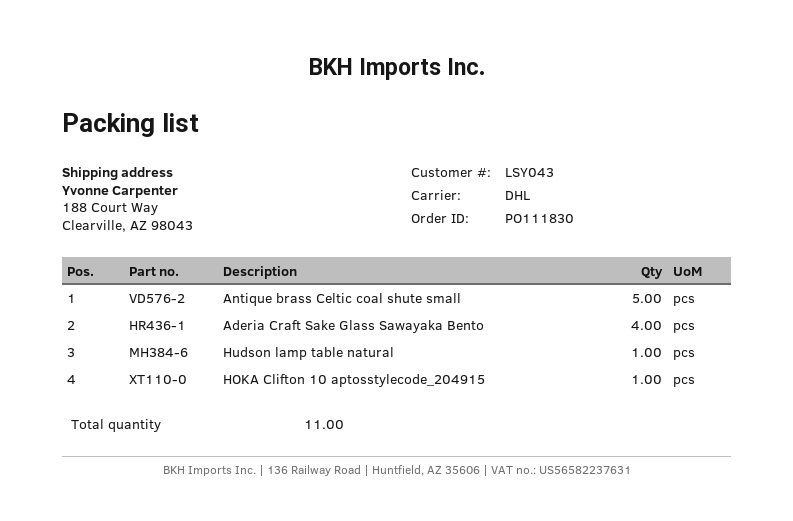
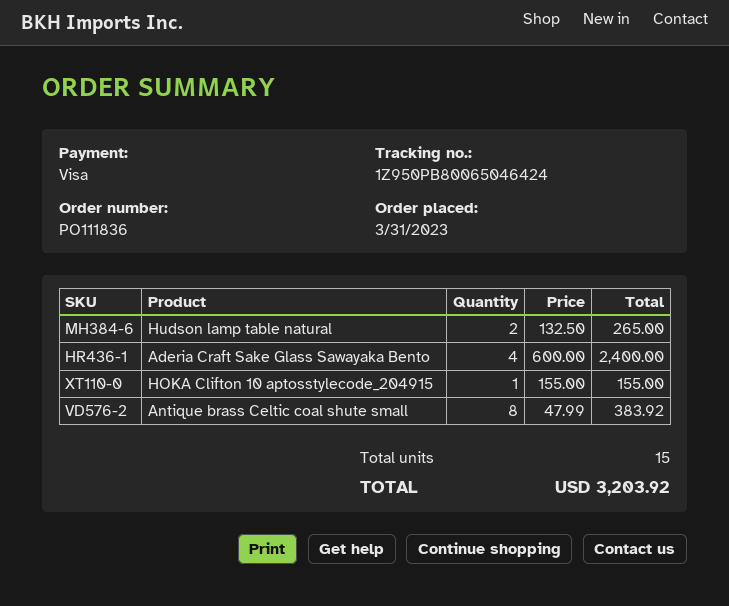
order number: PO111830 -> PO111836
Antique brass Celtic coal shute small: 5 -> 8
Hudson lamp table natural: 1 -> 2
total quantity: 11 -> 15

